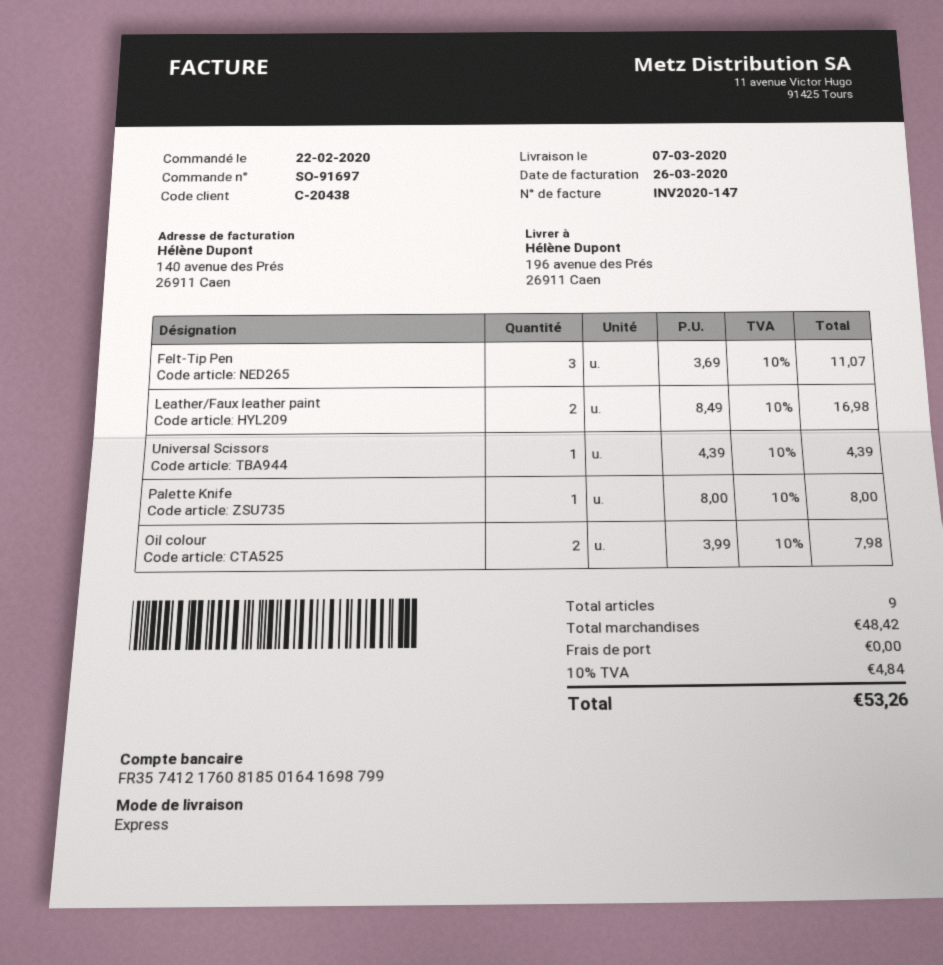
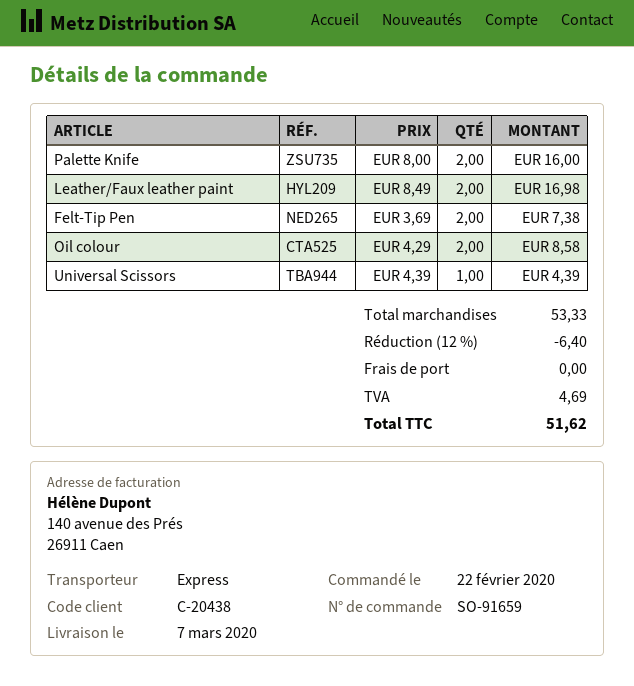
order number: SO-91697 -> SO-91659
Felt-Tip Pen: 3 x 3.69 = 11.07 -> 2 x 3.69 = 7.38
Palette Knife: 1 x 8.00 = 8.00 -> 2 x 8.00 = 16.00
Oil colour: 2 x 3.99 = 7.98 -> 2 x 4.29 = 8.58
subtotal: 48.42 -> 53.33
discount: none -> 12% = 6.40
tax: 4.84 -> 4.69
total: 53.26 -> 51.62

